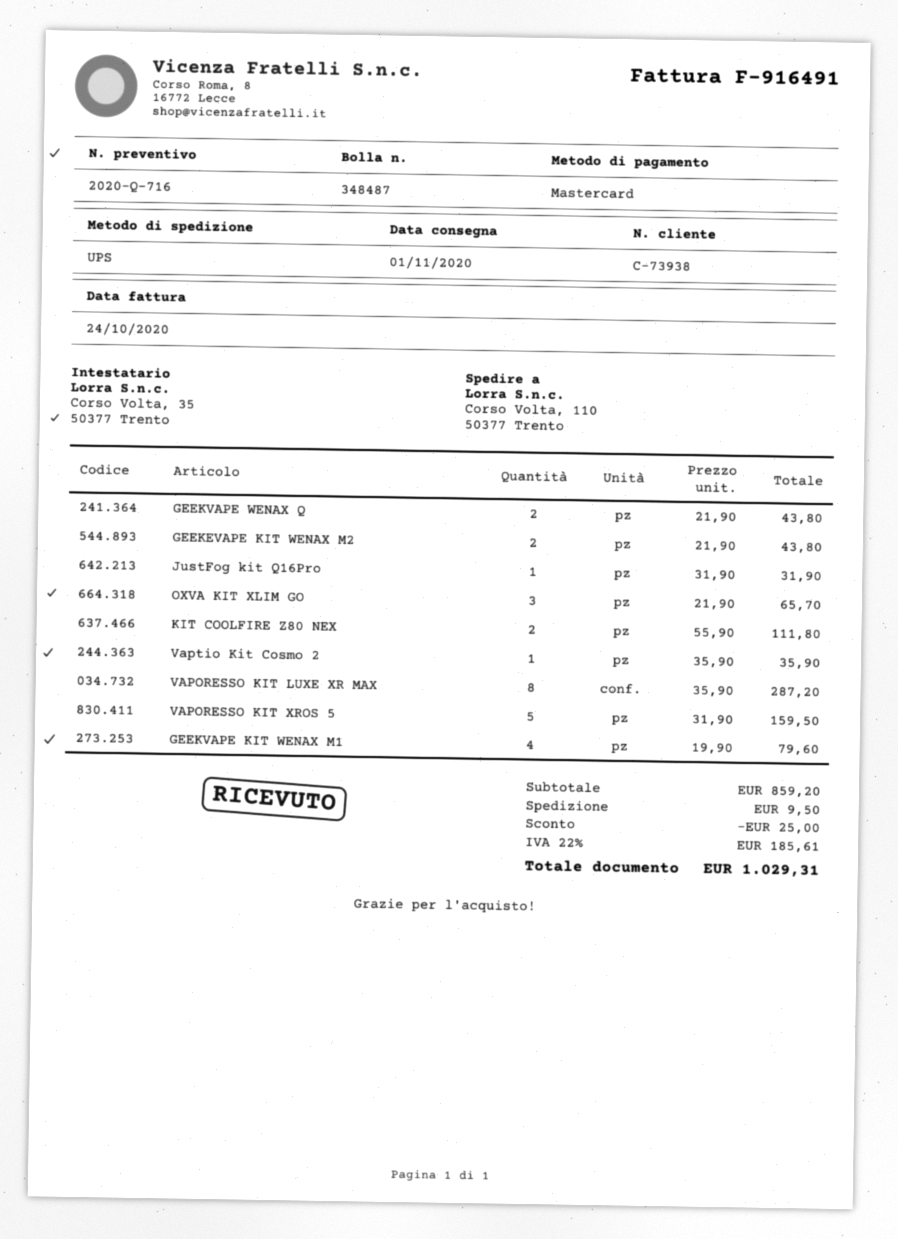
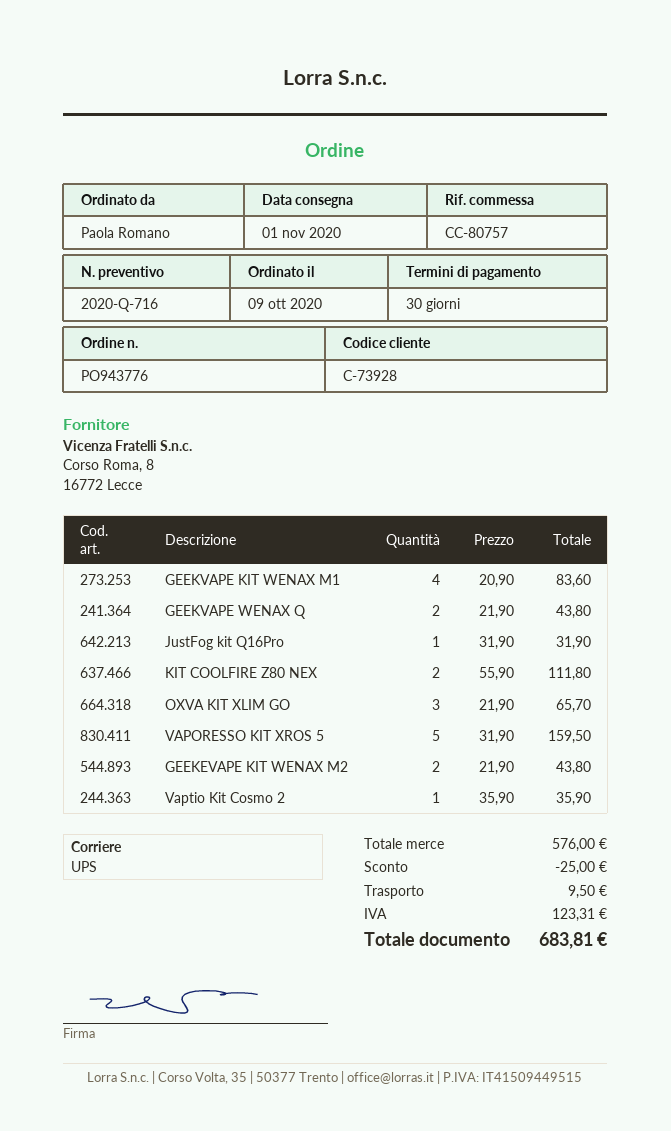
customer number: C-73938 -> C-73928
VAPORESSO KIT LUXE XR MAX: 8 x 35.90 = 287.20 -> none
GEEKVAPE KIT WENAX M1: 4 x 19.90 = 79.60 -> 4 x 20.90 = 83.60
subtotal: 859.20 -> 576.00
tax: 185.61 -> 123.31
total: 1029.31 -> 683.81

